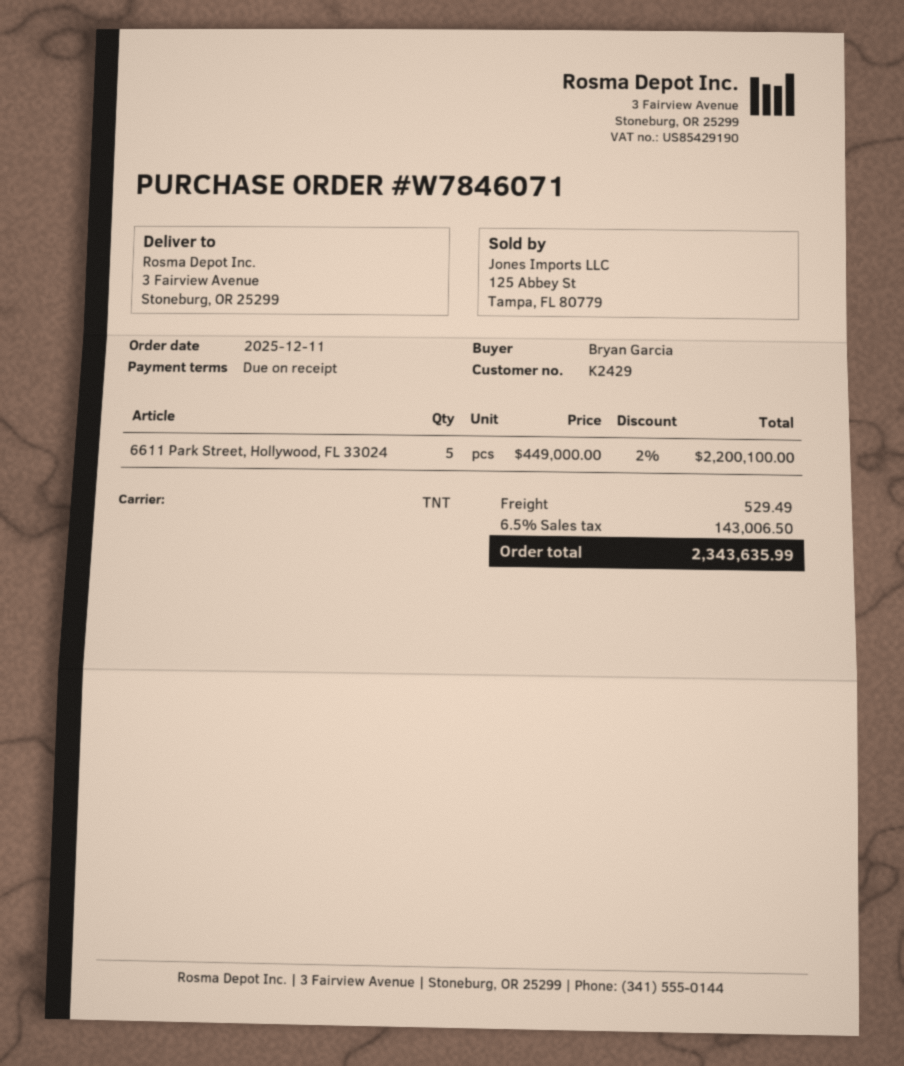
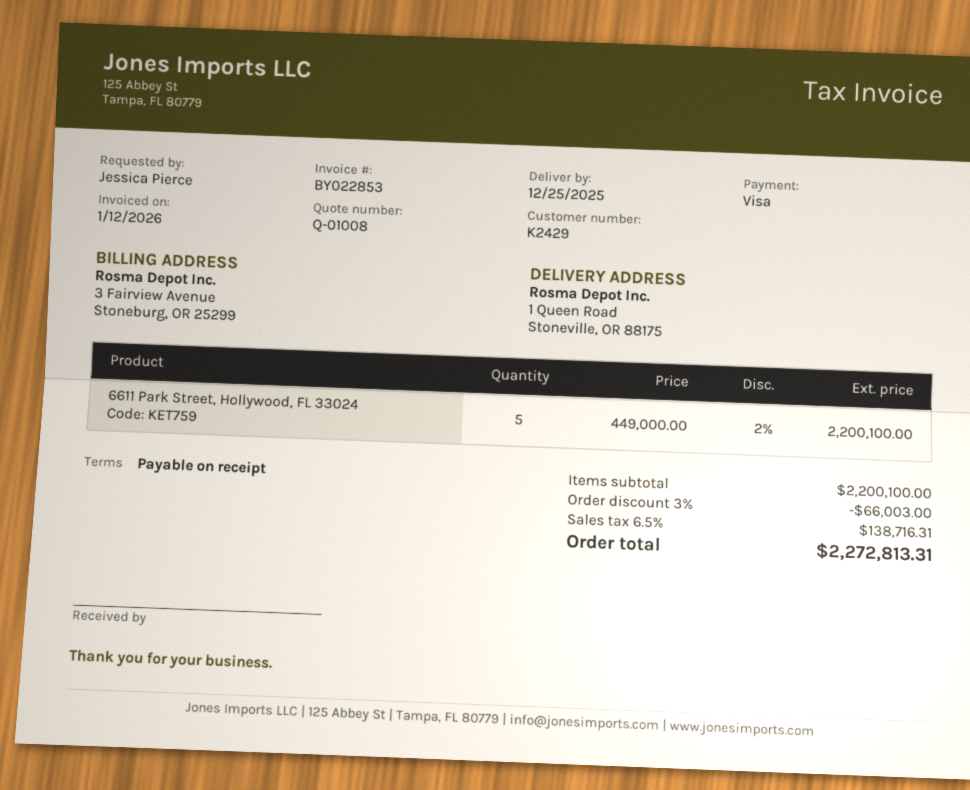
ordered by: Bryan Garcia -> Jessica Pierce
ship to: 3 Fairview Avenue, Stoneburg, OR 25299 -> 1 Queen Road, Stoneville, OR 88175
discount: none -> 3% = 66003.00
shipping: 529.49 -> none
tax: 6.5% = 143006.50 -> 6.5% = 138716.31
total: 2343635.99 -> 2272813.31

